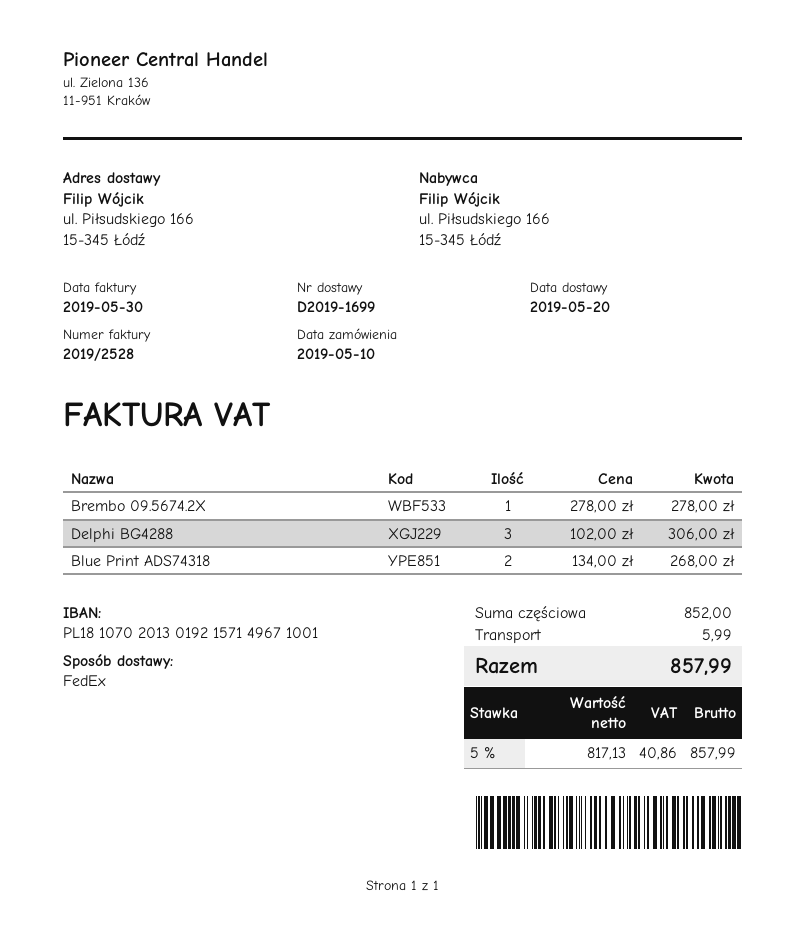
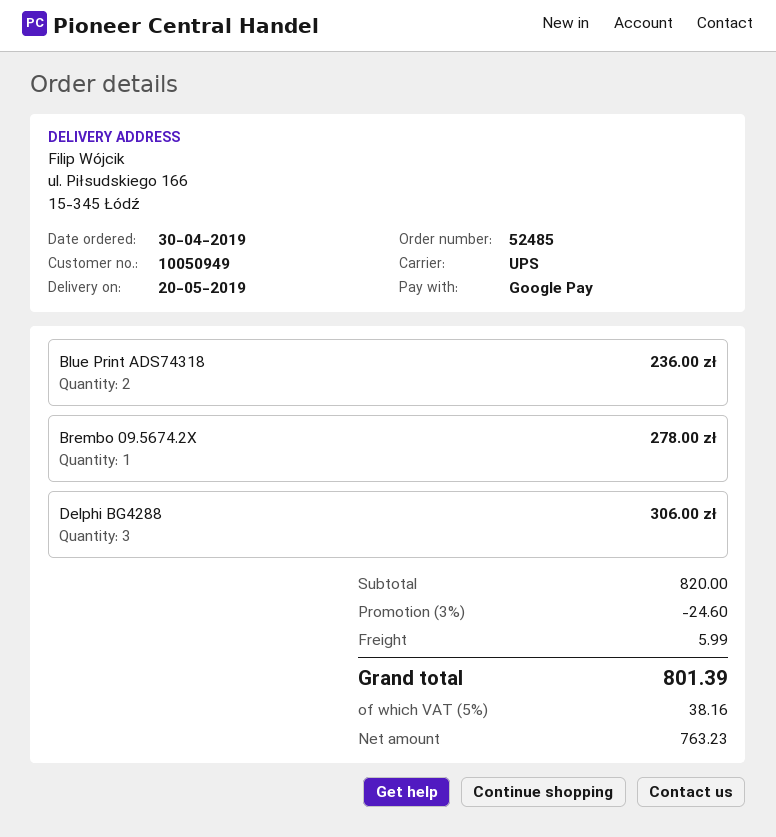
order date: 2019-05-10 -> 2019-04-30
shipping method: FedEx -> UPS
Blue Print ADS74318: 2 for 268.00 -> 2 for 236.00
subtotal: 852.00 -> 820.00
discount: none -> 3% = 24.60
net: 817.13 -> 763.23
tax: 5% = 40.86 -> 5% = 38.16
total: 857.99 -> 801.39

